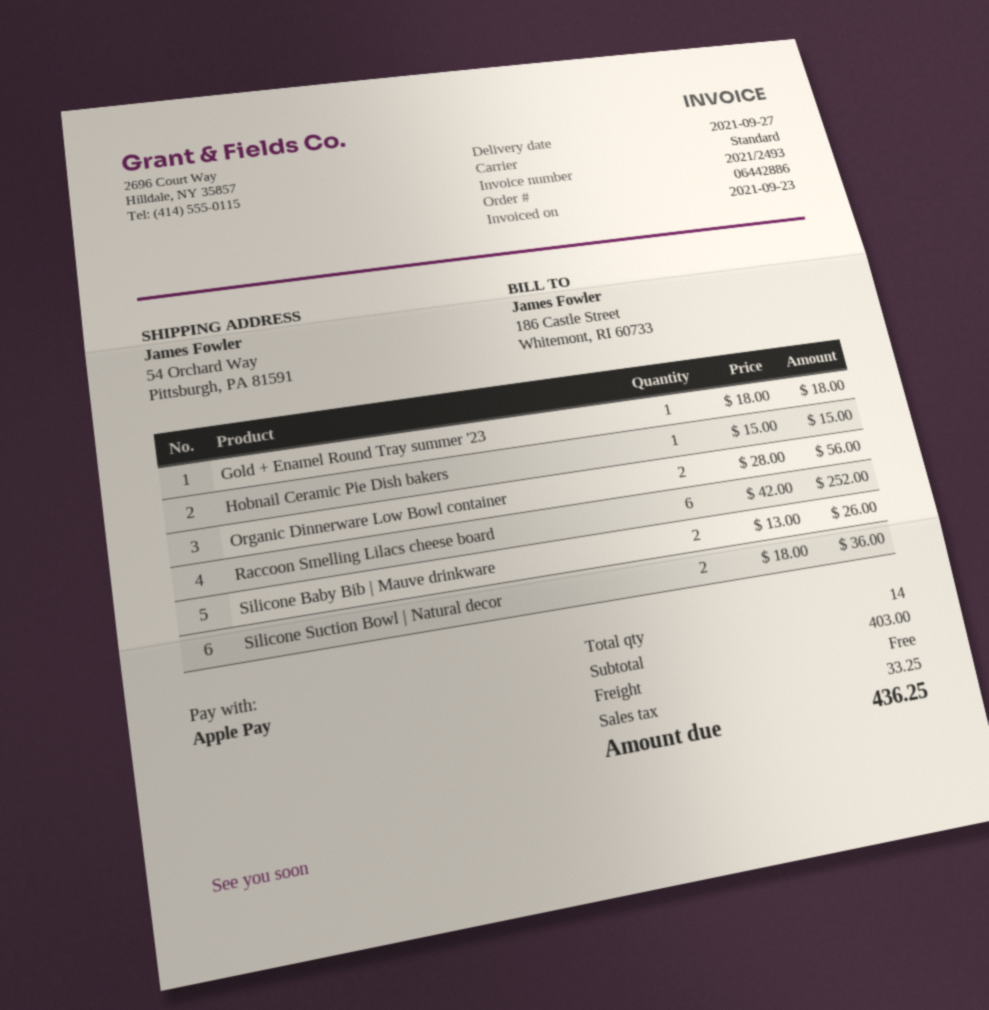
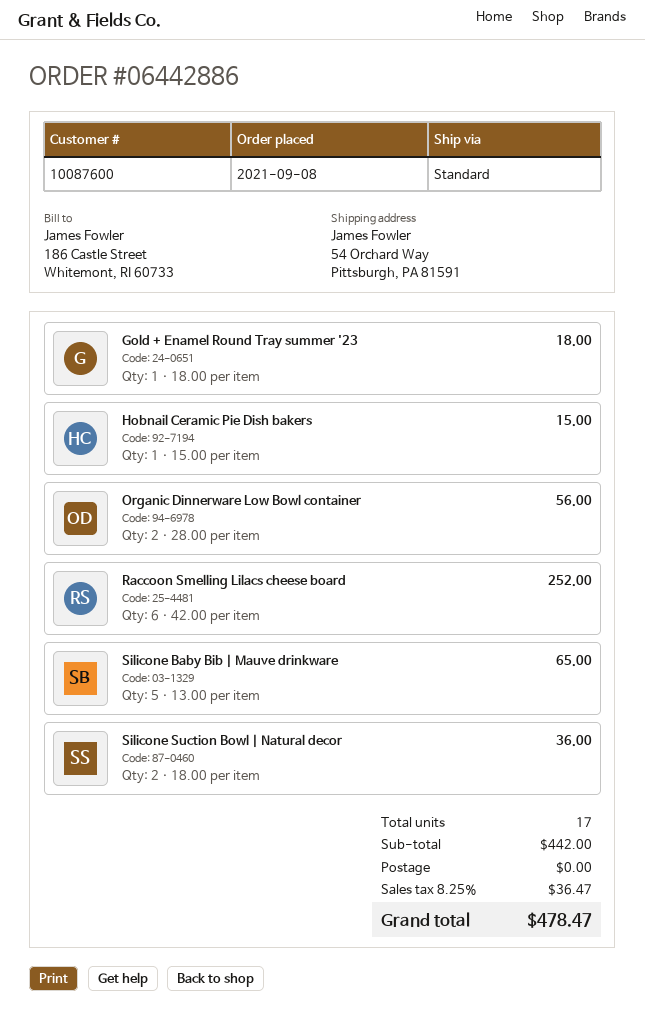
Silicone Baby Bib | Mauve drinkware: 2 x 13.00 = 26.00 -> 5 x 13.00 = 65.00
total quantity: 14 -> 17
subtotal: 403.00 -> 442.00
tax: 33.25 -> 36.47
total: 436.25 -> 478.47

